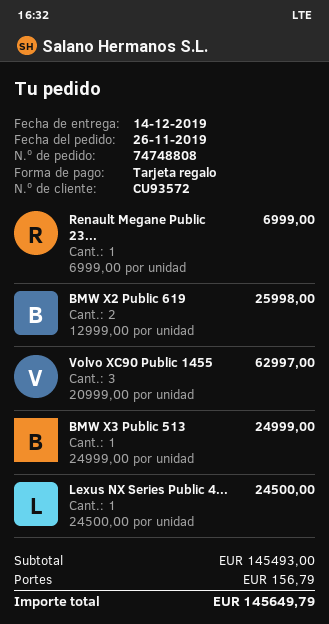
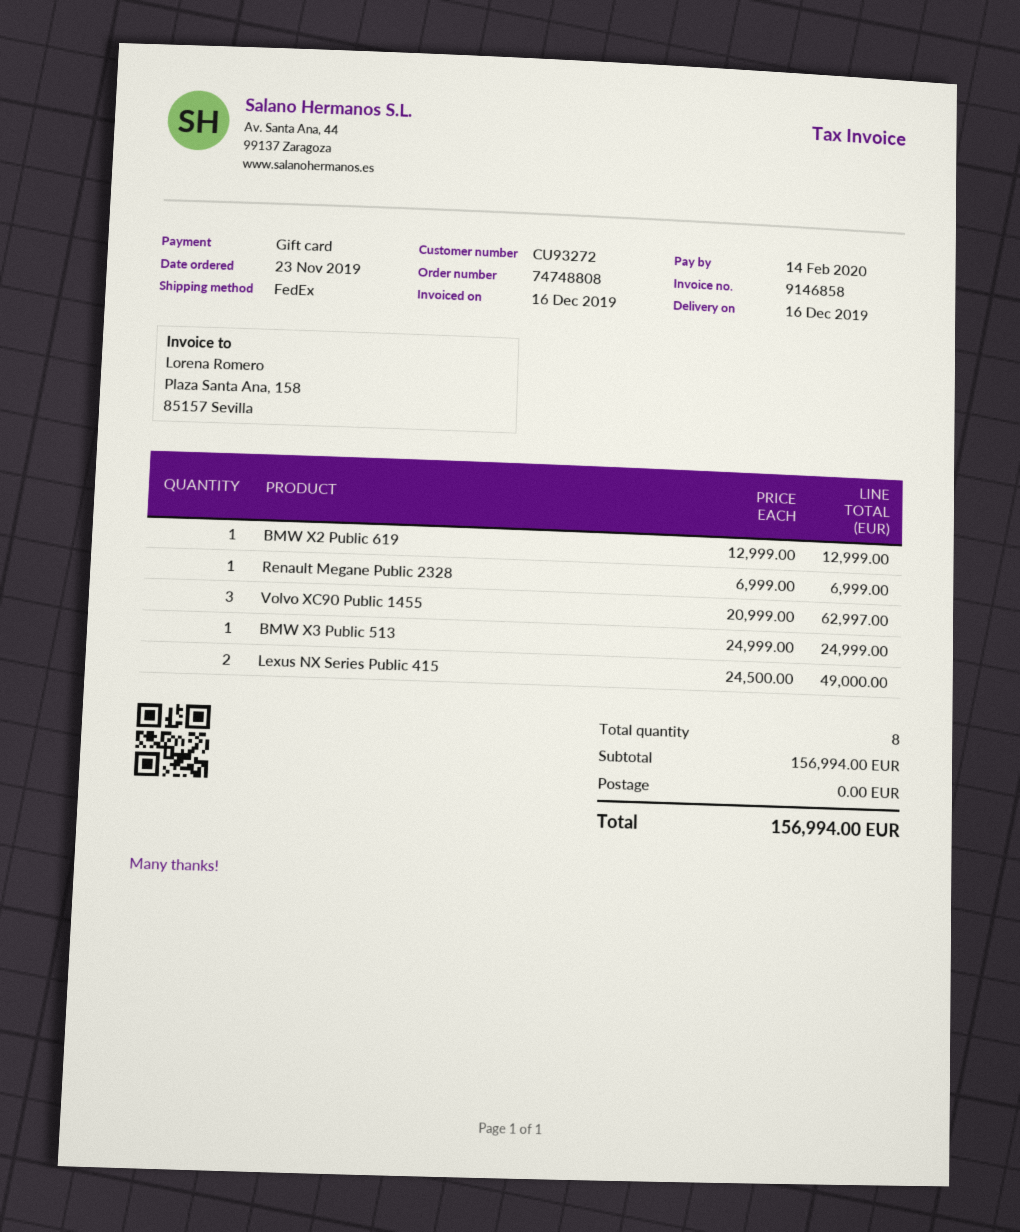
order date: 2019-11-26 -> 2019-11-23
delivery date: 2019-12-14 -> 2019-12-16
customer number: CU93572 -> CU93272
BMW X2 Public 619: 2 x 12999.00 = 25998.00 -> 1 x 12999.00 = 12999.00
Lexus NX Series Public 4...: 1 x 24500.00 = 24500.00 -> 2 x 24500.00 = 49000.00
subtotal: 145493.00 -> 156994.00
shipping: 156.79 -> 0.00
total: 145649.79 -> 156994.00

